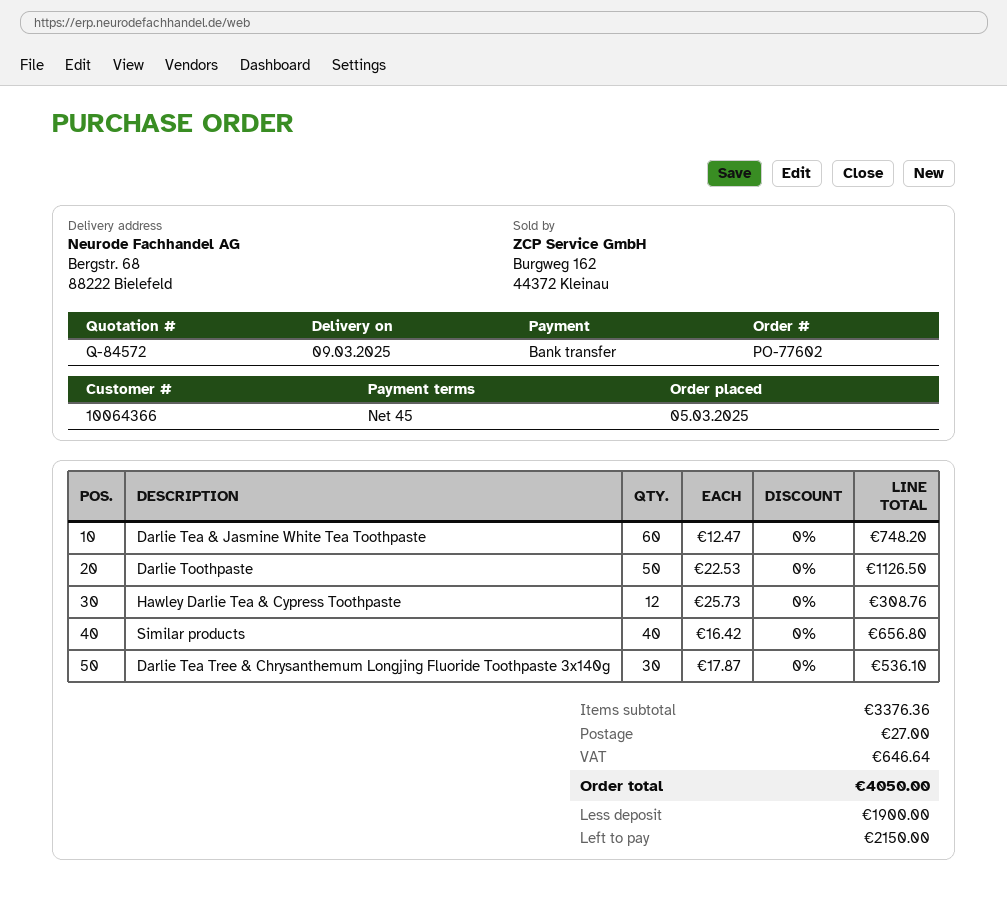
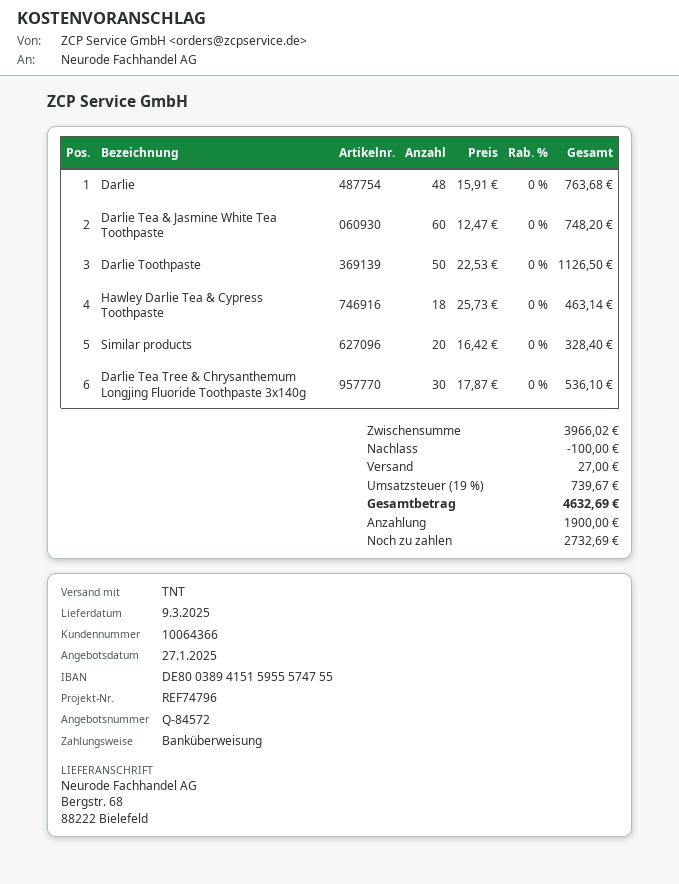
Hawley Darlie Tea & Cypress Toothpaste: 12 x 25.73 = 308.76 -> 18 x 25.73 = 463.14
Similar products: 40 x 16.42 = 656.80 -> 20 x 16.42 = 328.40
Darlie: none -> 48 x 15.91 = 763.68
subtotal: 3376.36 -> 3966.02
discount: none -> 100.00
tax: 646.64 -> 739.67
total: 4050.00 -> 4632.69
balance: 2150.00 -> 2732.69

